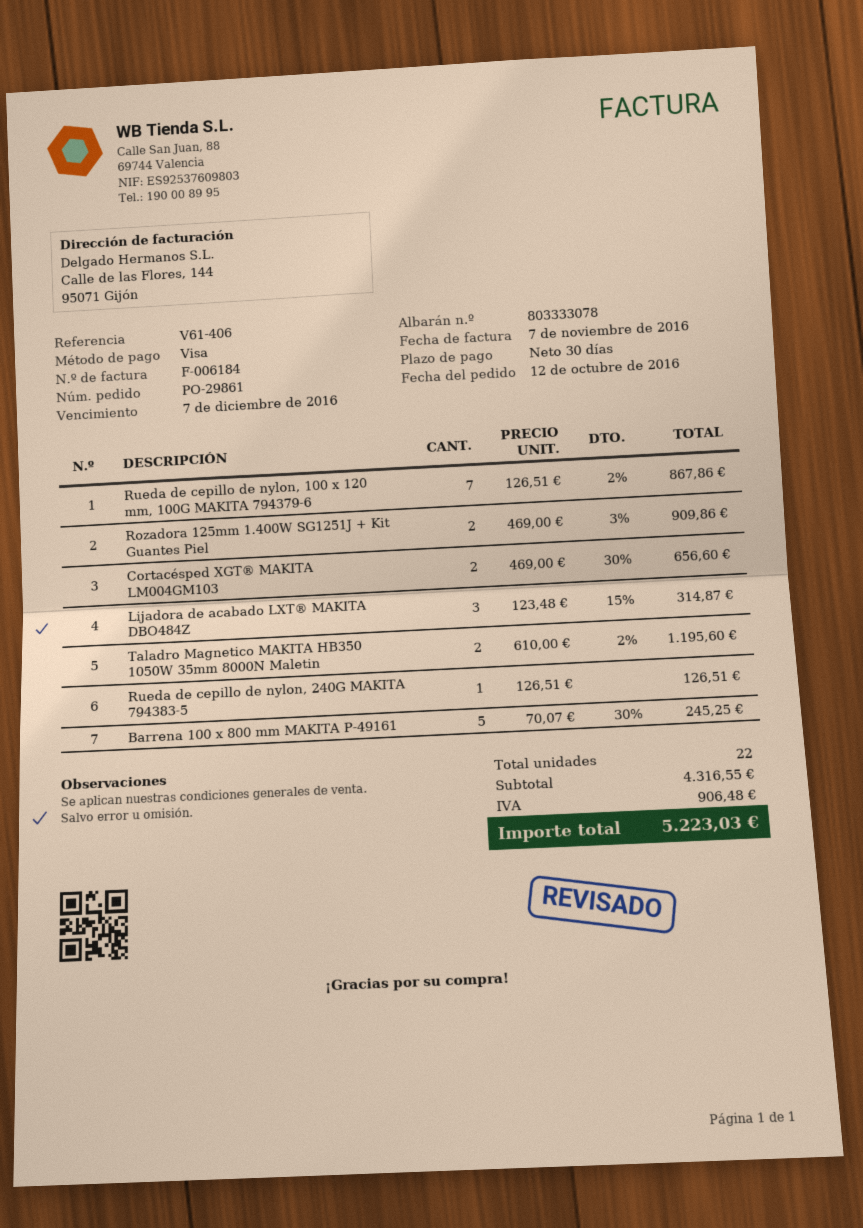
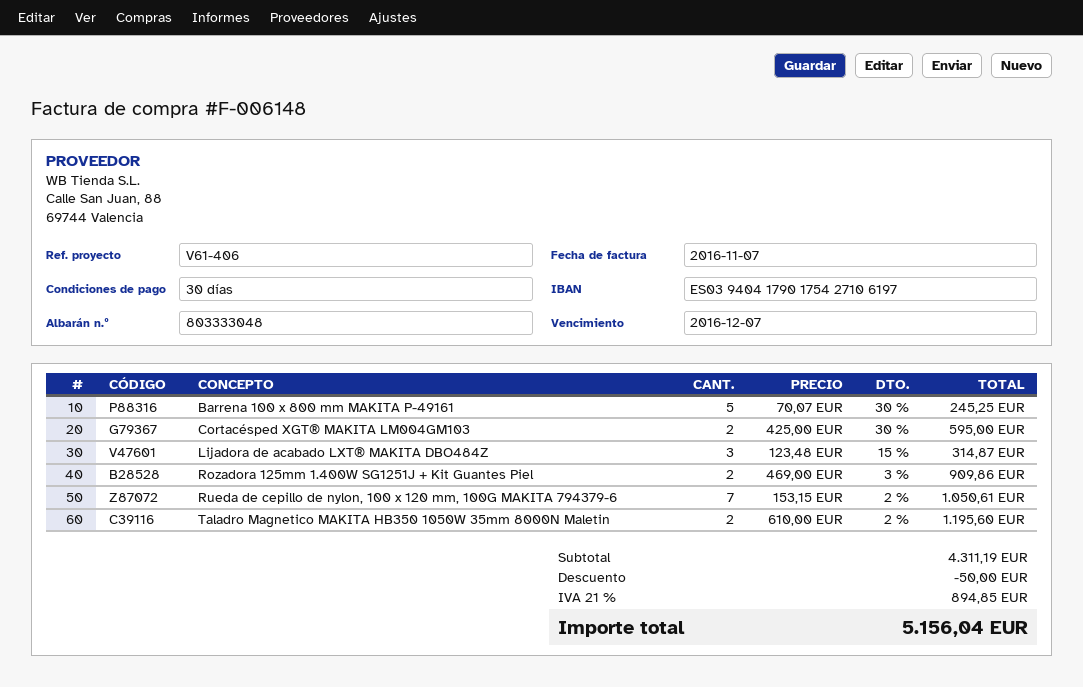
delivery note number: 803333078 -> 803333048
invoice number: F-006184 -> F-006148
Rueda de cepillo de nylon, 100 x 120 mm, 100G MAKITA 794379-6: 7 x 126.51 - 2% = 867.86 -> 7 x 153.15 - 2% = 1050.61
Cortacésped XGT® MAKITA LM004GM103: 2 x 469.00 - 30% = 656.60 -> 2 x 425.00 - 30% = 595.00
Rueda de cepillo de nylon, 240G MAKITA 794383-5: 1 x 126.51 = 126.51 -> none
subtotal: 4316.55 -> 4311.19
discount: none -> 50.00
tax: 906.48 -> 894.85
total: 5223.03 -> 5156.04

